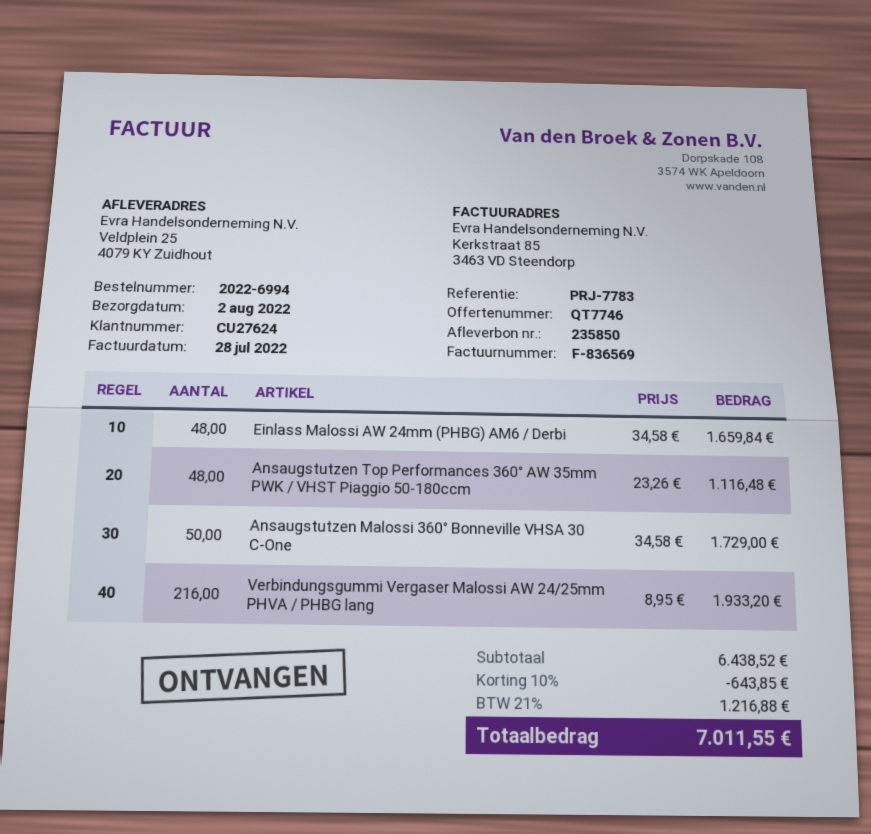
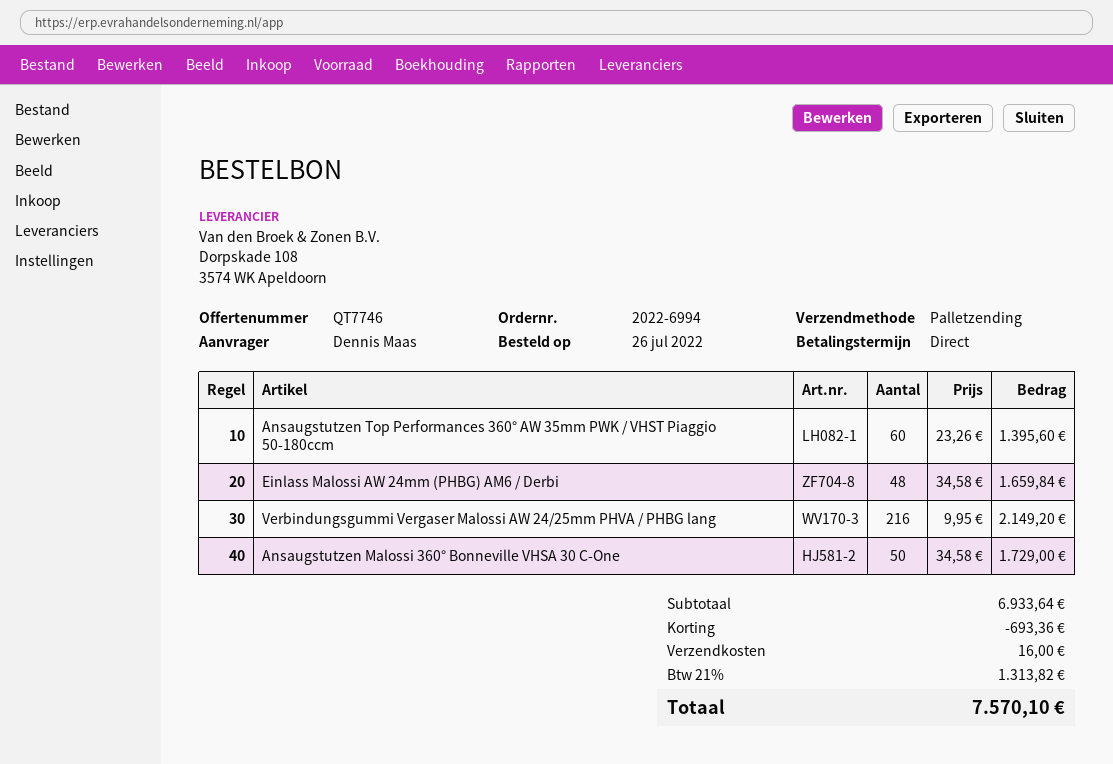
Ansaugstutzen Top Performances 360° AW 35mm PWK / VHST Piaggio 50-180ccm: 48 x 23.26 = 1116.48 -> 60 x 23.26 = 1395.60
Verbindungsgummi Vergaser Malossi AW 24/25mm PHVA / PHBG lang: 216 x 8.95 = 1933.20 -> 216 x 9.95 = 2149.20
subtotal: 6438.52 -> 6933.64
discount: 643.85 -> 693.36
shipping: none -> 16.00
tax: 21% = 1216.88 -> 21% = 1313.82
total: 7011.55 -> 7570.10

